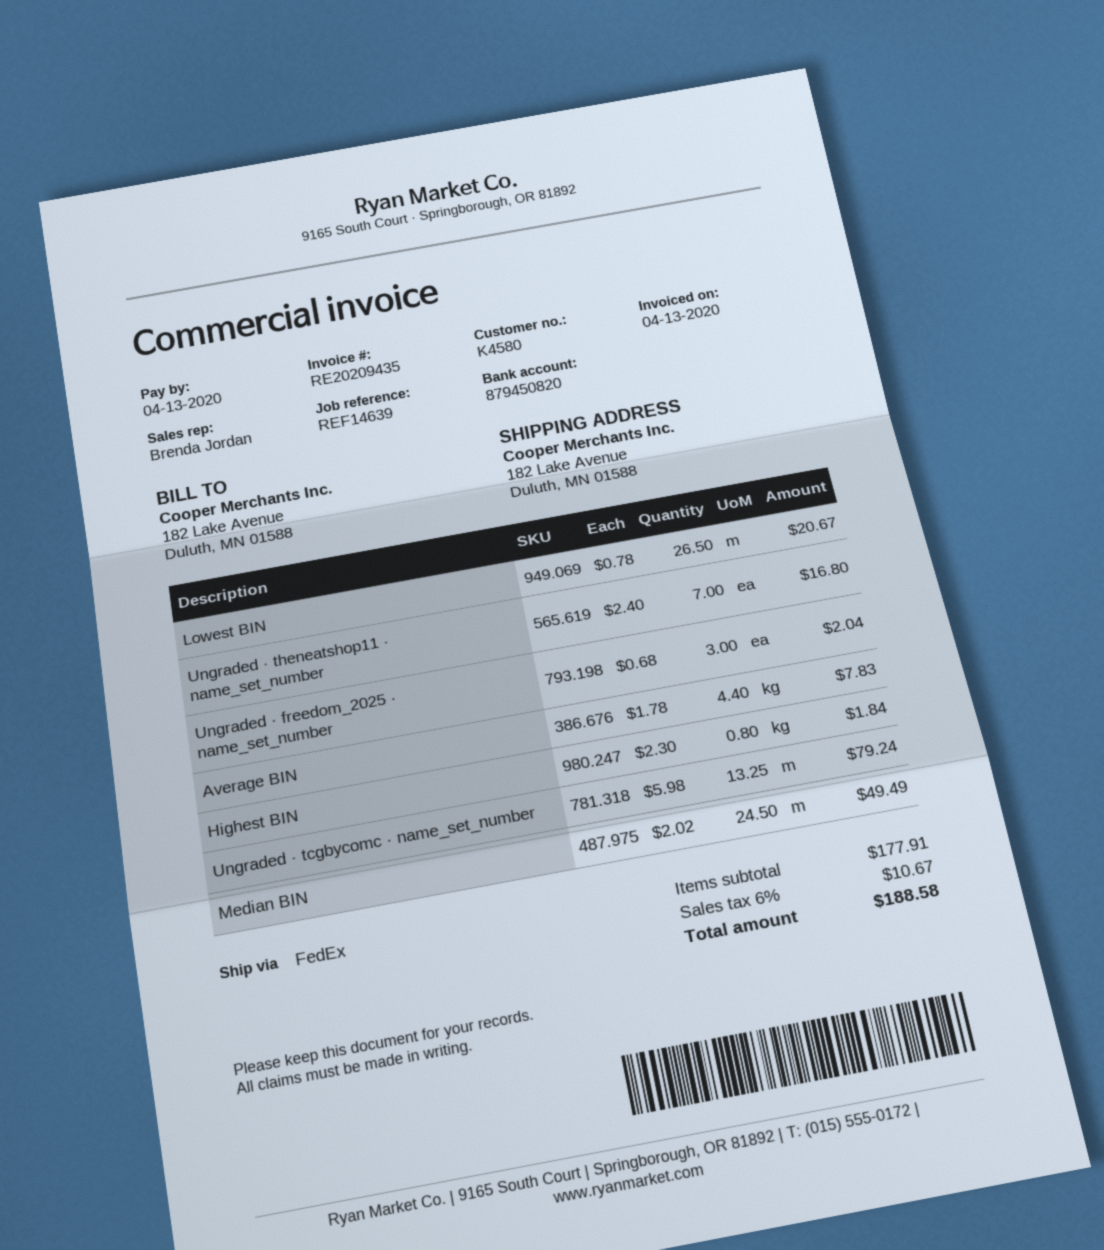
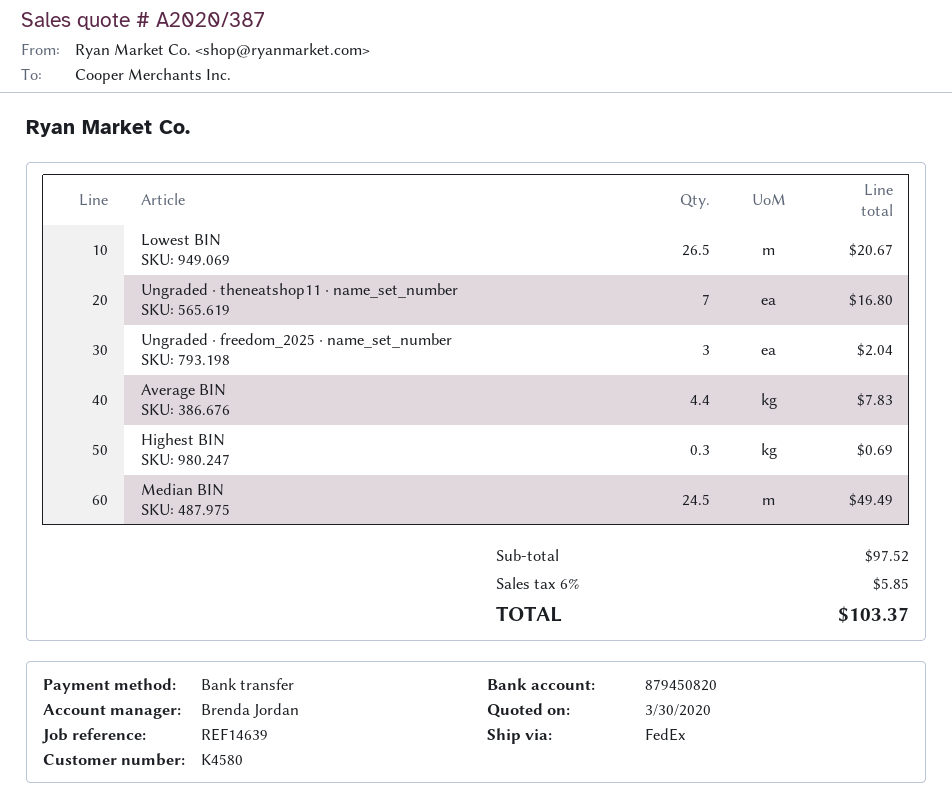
Highest BIN: 0.8 for 1.84 -> 0.3 for 0.69
Ungraded · tcgbycomc · name_set_number: 13.25 for 79.24 -> none
subtotal: 177.91 -> 97.52
tax: 6% = 10.67 -> 6% = 5.85
total: 188.58 -> 103.37

